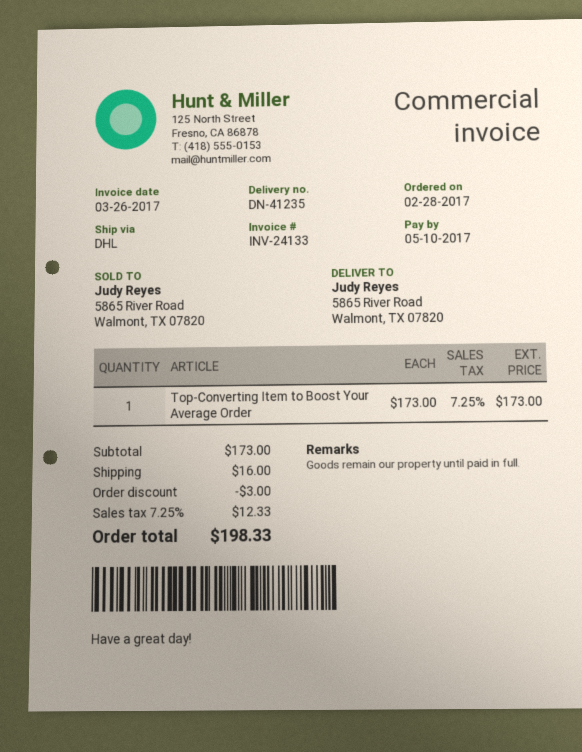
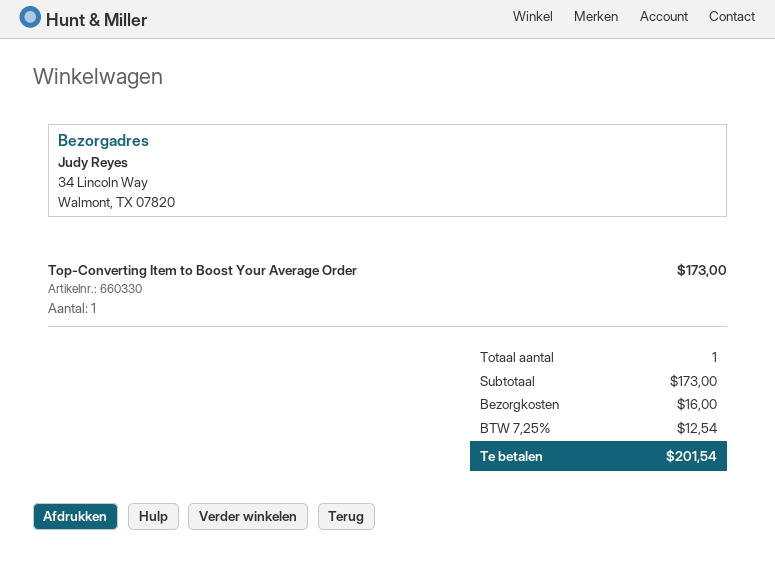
ship to: 5865 River Road, Walmont, TX 07820 -> 34 Lincoln Way, Walmont, TX 07820
discount: 3.00 -> none
tax: 7.25% = 12.33 -> 7.25% = 12.54
total: 198.33 -> 201.54

